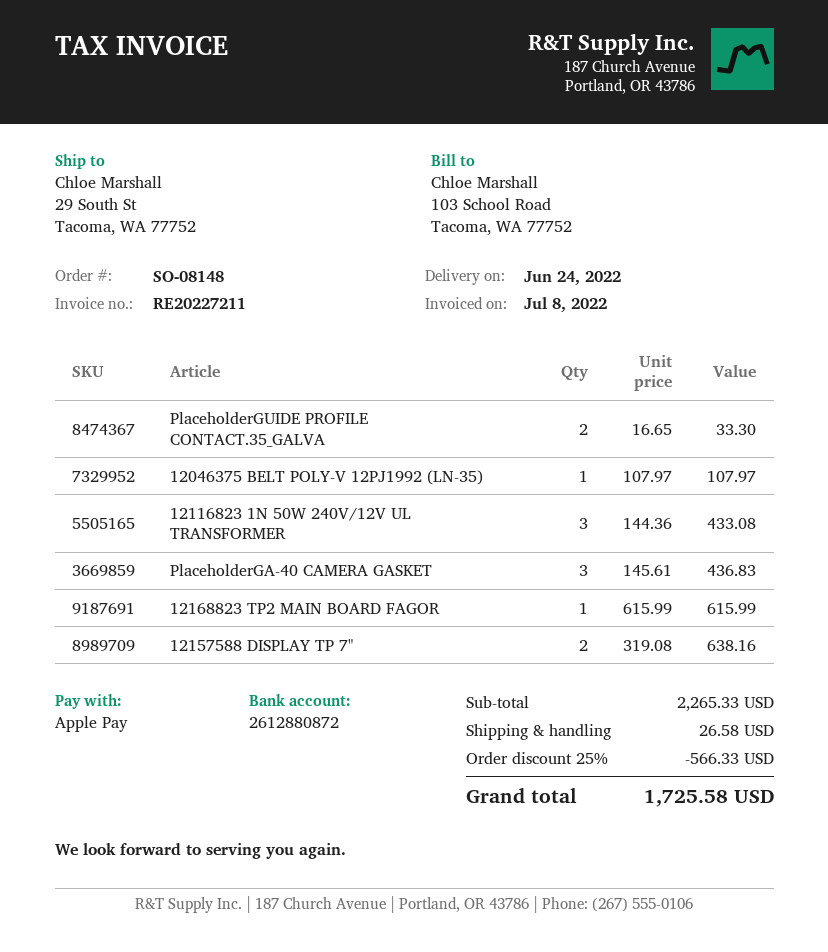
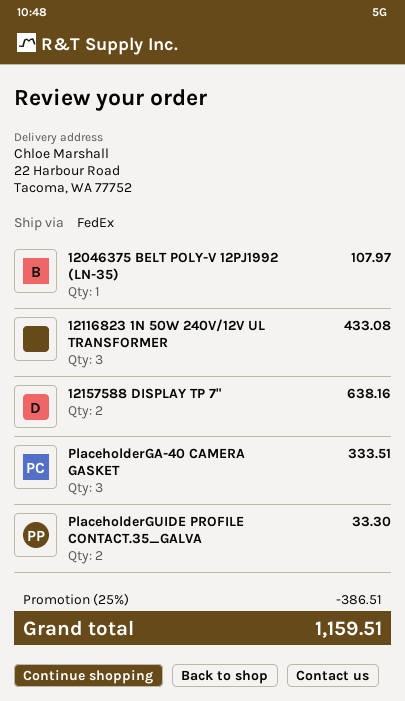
ship to: 29 South St, Tacoma, WA 77752 -> 22 Harbour Road, Tacoma, WA 77752
PlaceholderGA-40 CAMERA GASKET: 3 for 436.83 -> 3 for 333.51
12168823 TP2 MAIN BOARD FAGOR: 1 for 615.99 -> none
discount: 25% = 566.33 -> 25% = 386.51
shipping: 26.58 -> none
total: 1725.58 -> 1159.51

